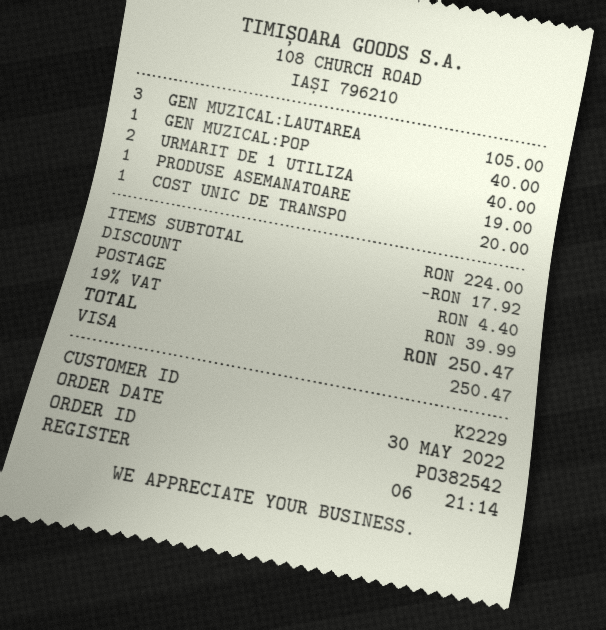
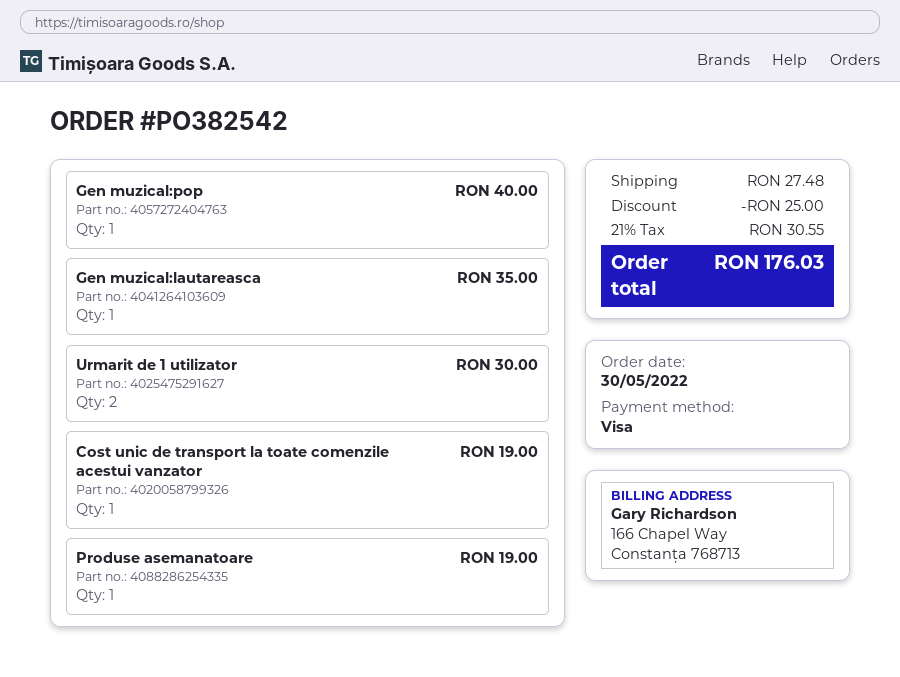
GEN MUZICAL:LAUTAREA: 3 for 105.00 -> 1 for 35.00
URMARIT DE 1 UTILIZA: 2 for 40.00 -> 2 for 30.00
COST UNIC DE TRANSPO: 1 for 20.00 -> 1 for 19.00
discount: 17.92 -> 25.00
shipping: 4.40 -> 27.48
tax: 19% = 39.99 -> 21% = 30.55
total: 250.47 -> 176.03

